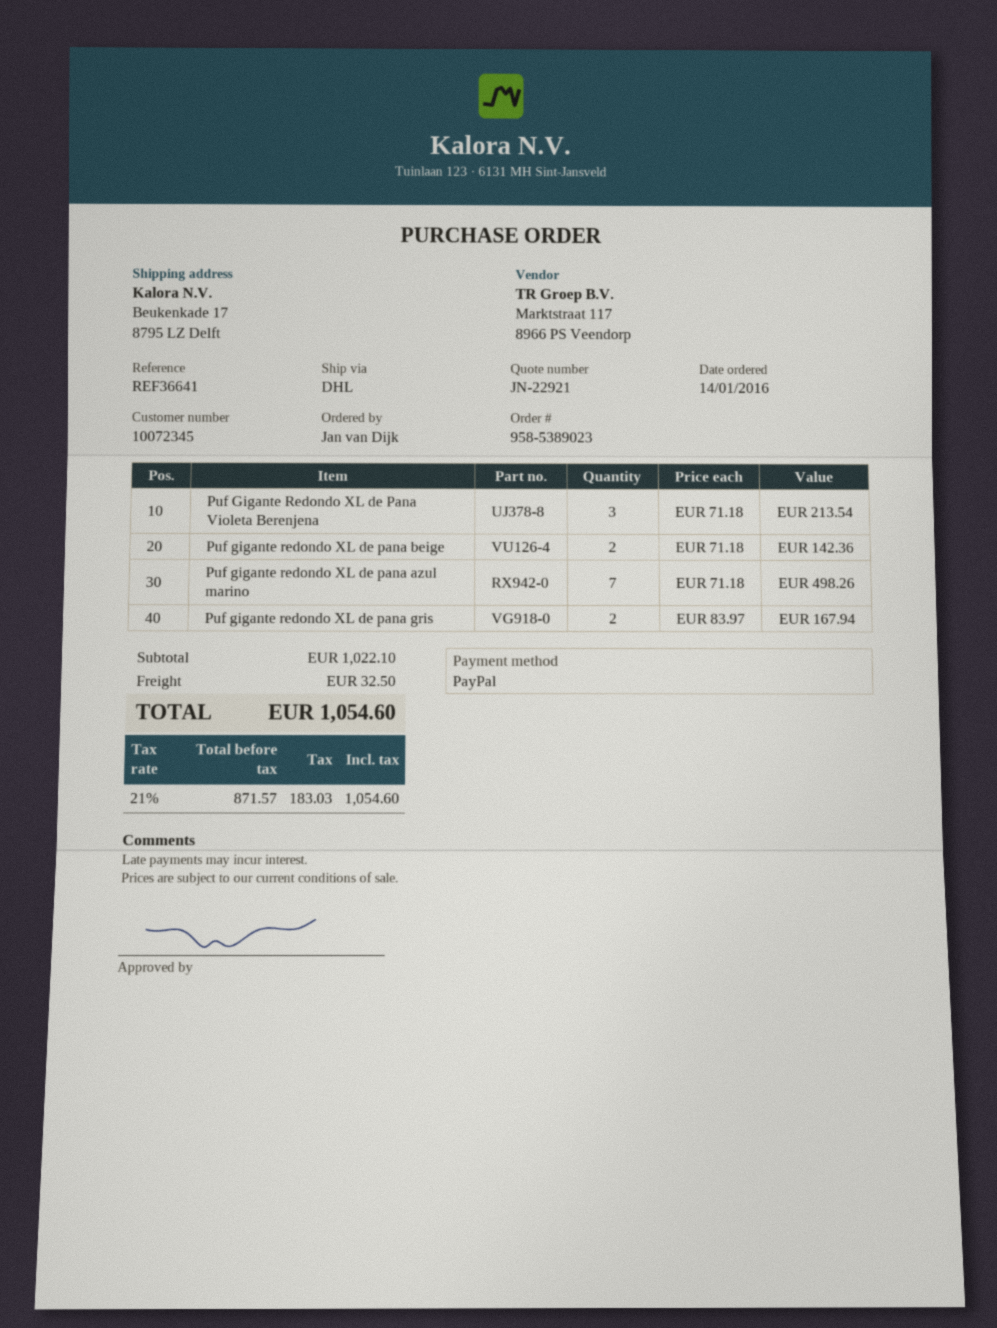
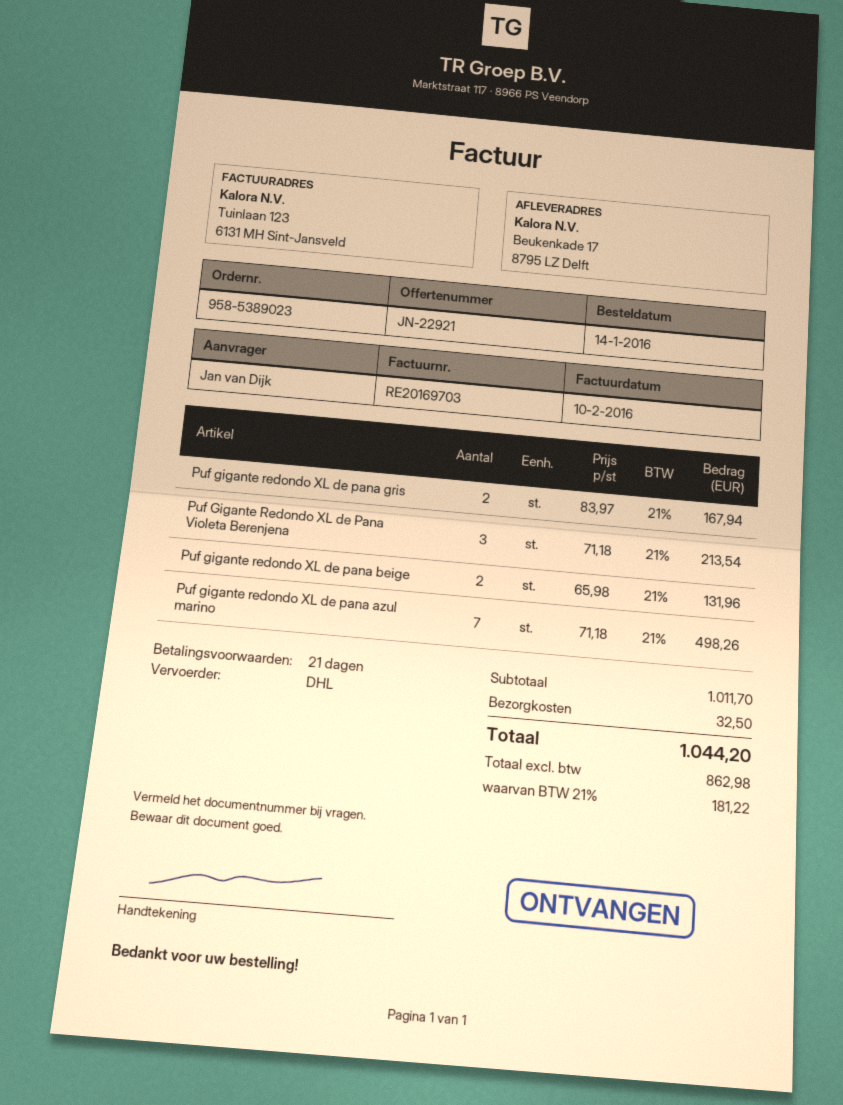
Puf gigante redondo XL de pana beige: 2 x 71.18 = 142.36 -> 2 x 65.98 = 131.96
subtotal: 1022.10 -> 1011.70
net: 871.57 -> 862.98
tax: 21% = 183.03 -> 21% = 181.22
total: 1054.60 -> 1044.20

